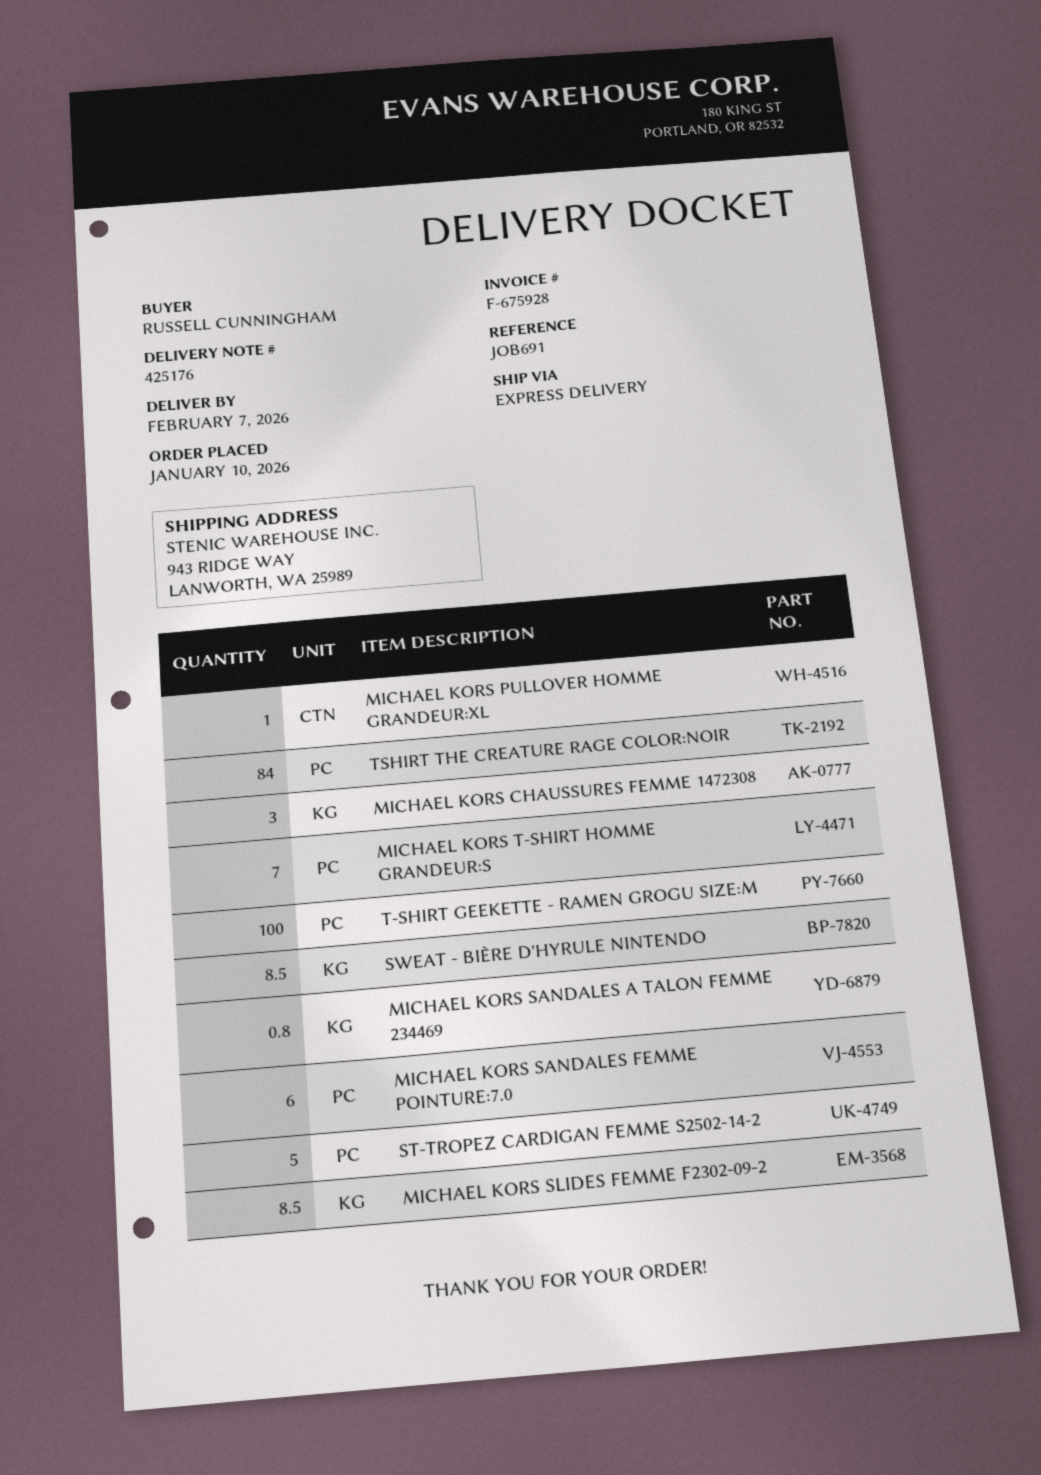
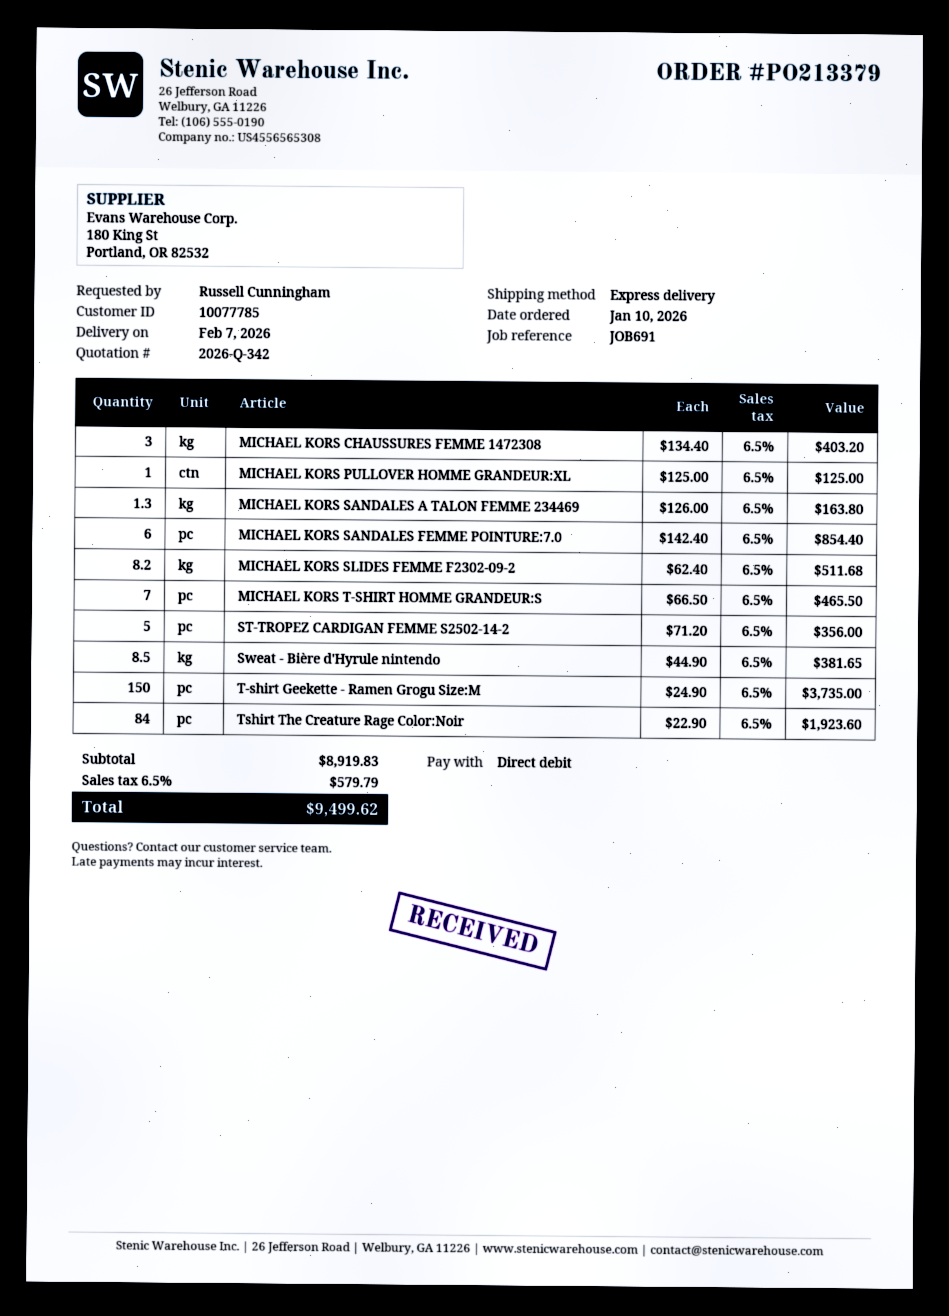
T-SHIRT GEEKETTE - RAMEN GROGU SIZE:M: 100 -> 150
MICHAEL KORS SANDALES A TALON FEMME 234469: 0.8 -> 1.3
MICHAEL KORS SLIDES FEMME F2302-09-2: 8.5 -> 8.2

